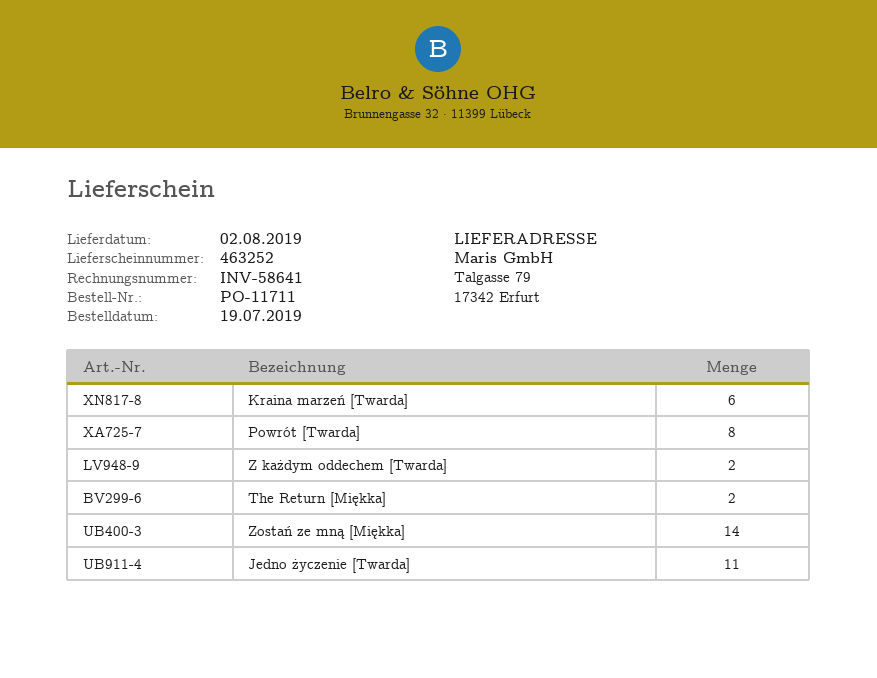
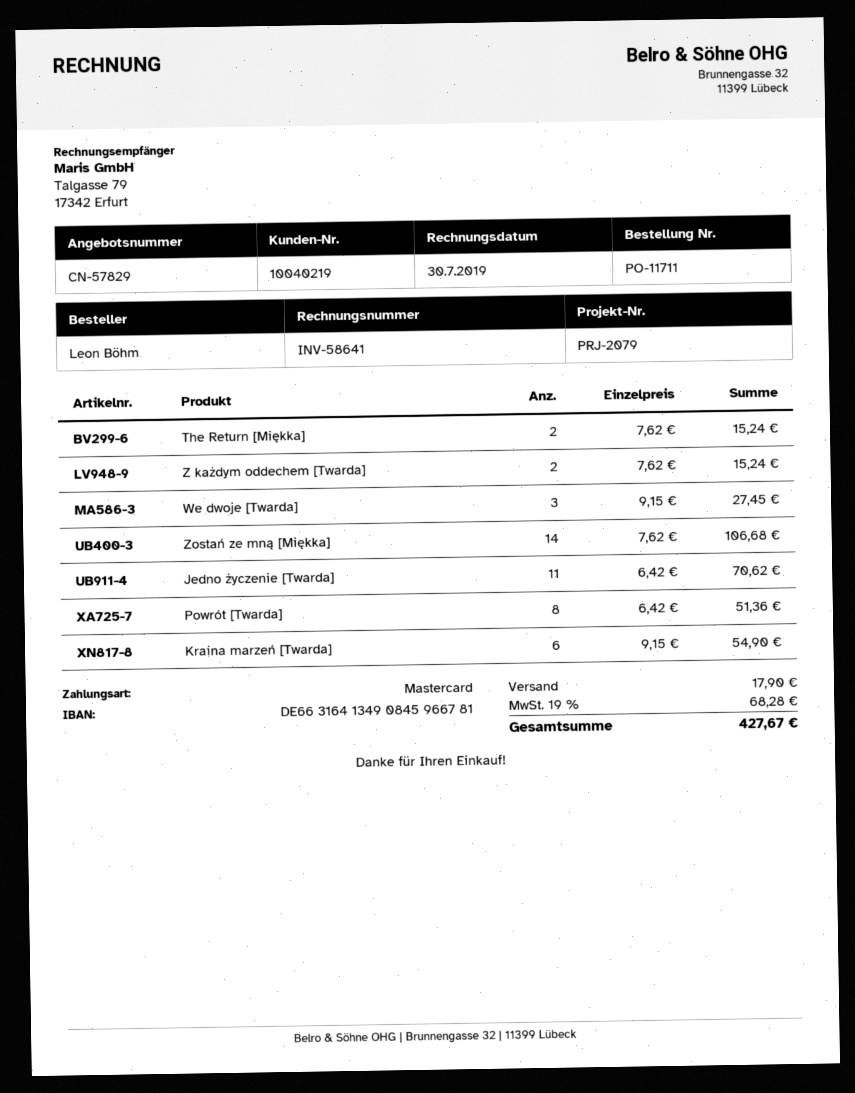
We dwoje [Twarda]: none -> 3

